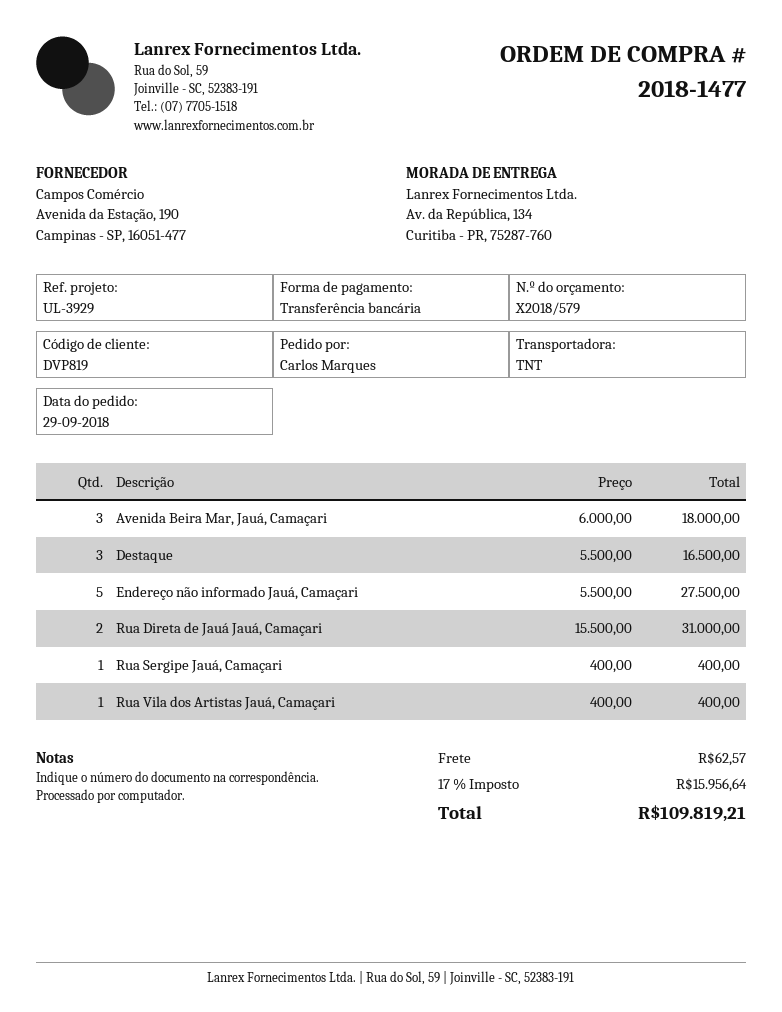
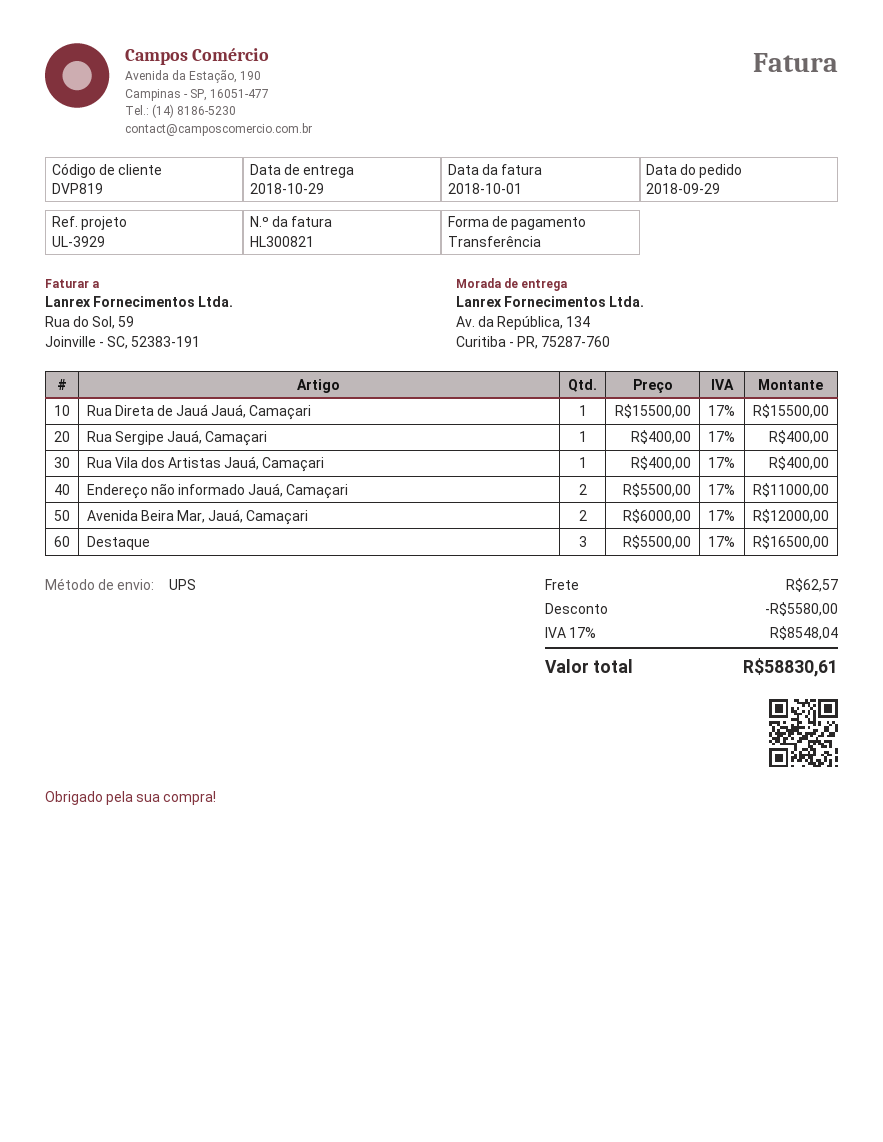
shipping method: TNT -> UPS
Avenida Beira Mar, Jauá, Camaçari: 3 x 6000.00 = 18000.00 -> 2 x 6000.00 = 12000.00
Endereço não informado Jauá, Camaçari: 5 x 5500.00 = 27500.00 -> 2 x 5500.00 = 11000.00
Rua Direta de Jauá Jauá, Camaçari: 2 x 15500.00 = 31000.00 -> 1 x 15500.00 = 15500.00
discount: none -> 5580.00
tax: 17% = 15956.64 -> 17% = 8548.04
total: 109819.21 -> 58830.61

